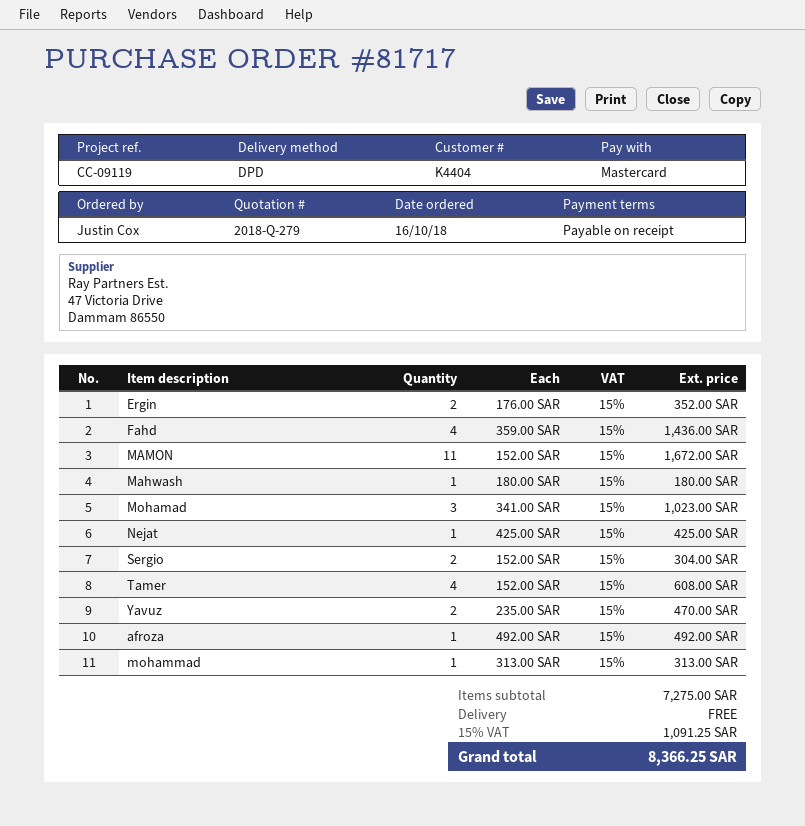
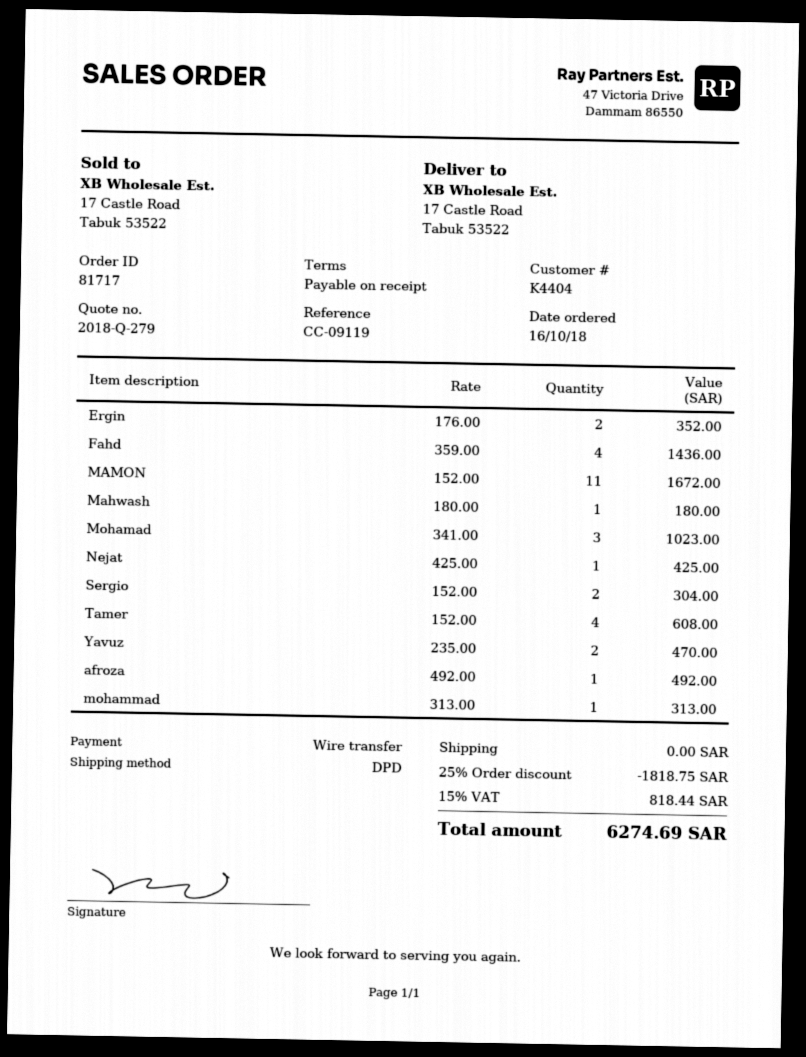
payment method: Mastercard -> bank transfer
discount: none -> 25% = 1818.75
tax: 15% = 1091.25 -> 15% = 818.44
total: 8366.25 -> 6274.69

